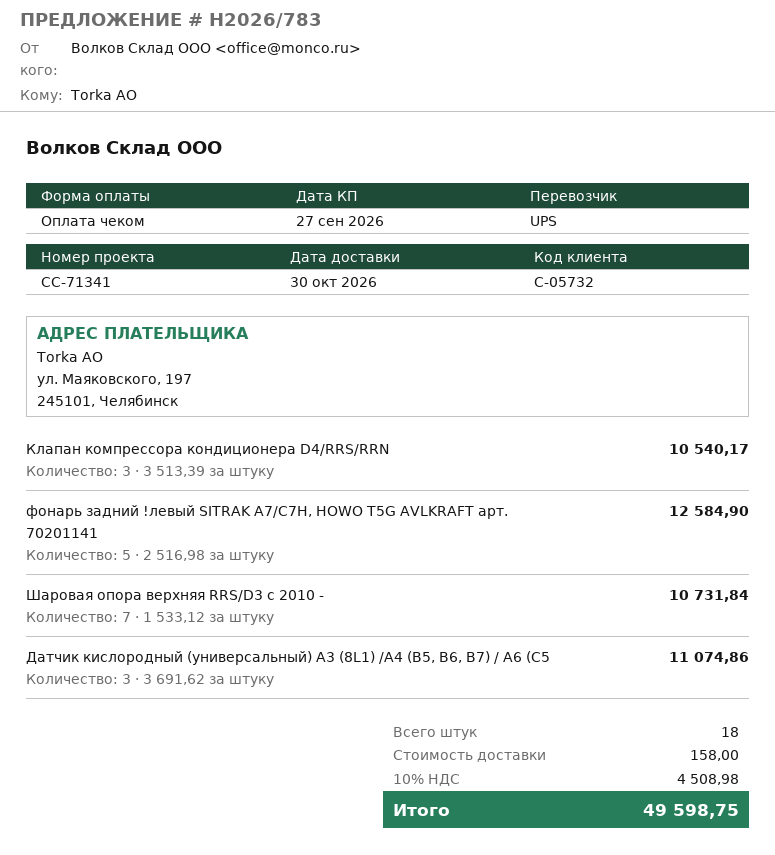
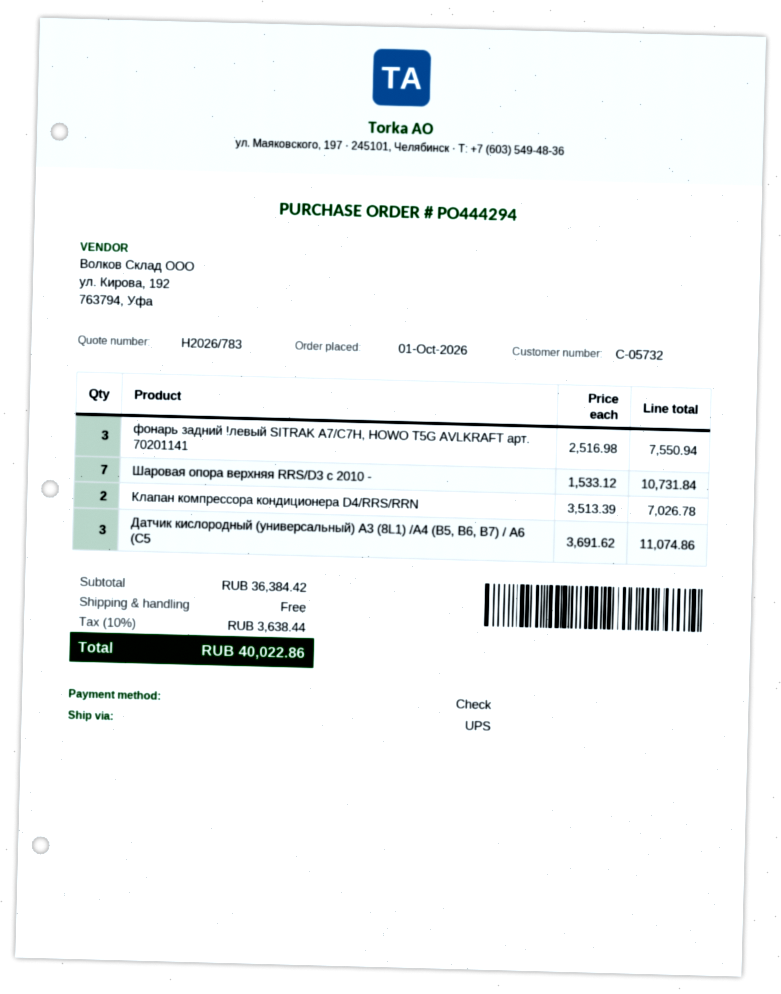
Клапан компрессора кондиционера D4/RRS/RRN: 3 x 3513.39 = 10540.17 -> 2 x 3513.39 = 7026.78
фонарь задний !левый SITRAK А7/C7H, HOWO T5G AVLKRAFT арт. 70201141: 5 x 2516.98 = 12584.90 -> 3 x 2516.98 = 7550.94
shipping: 158.00 -> 0.00
tax: 10% = 4508.98 -> 10% = 3638.44
total: 49598.75 -> 40022.86

